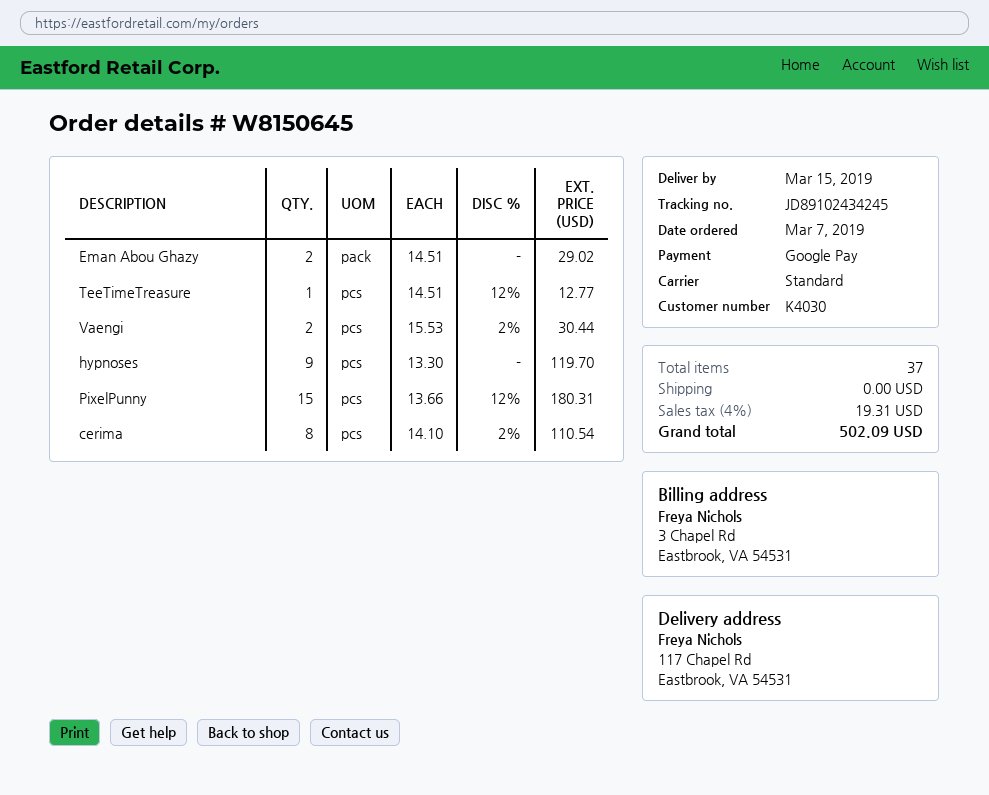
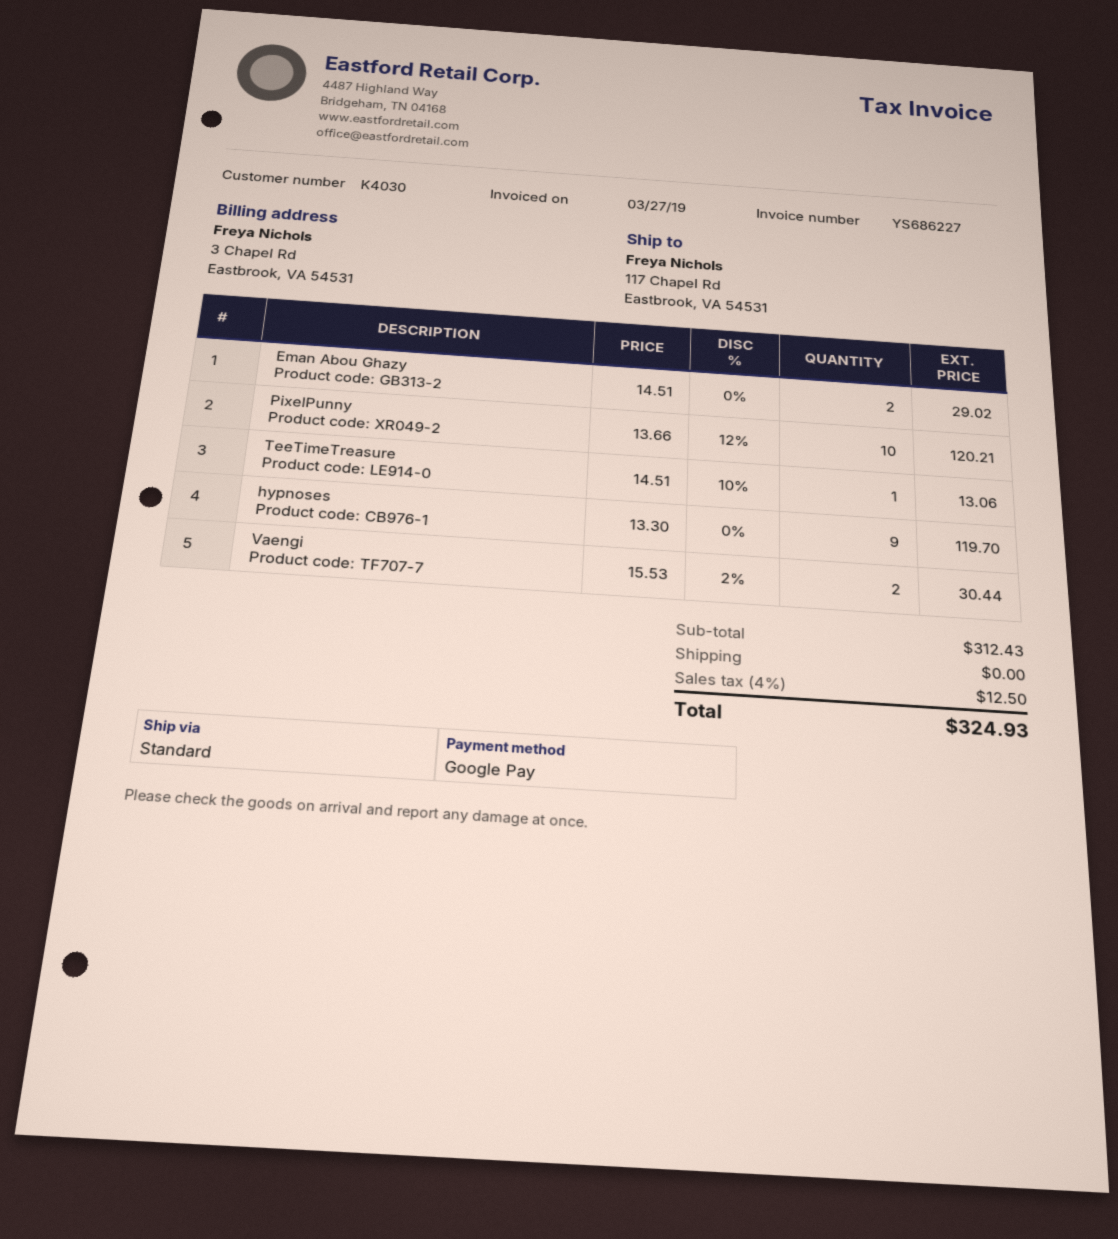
TeeTimeTreasure: 1 x 14.51 - 12% = 12.77 -> 1 x 14.51 - 10% = 13.06
PixelPunny: 15 x 13.66 - 12% = 180.31 -> 10 x 13.66 - 12% = 120.21
cerima: 8 x 14.10 - 2% = 110.54 -> none
tax: 4% = 19.31 -> 4% = 12.50
total: 502.09 -> 324.93

